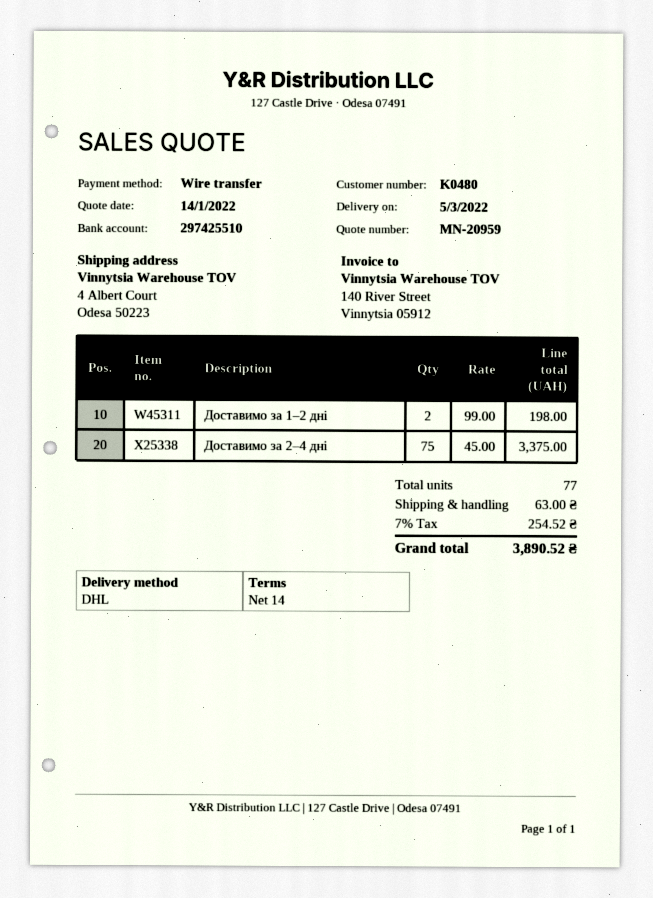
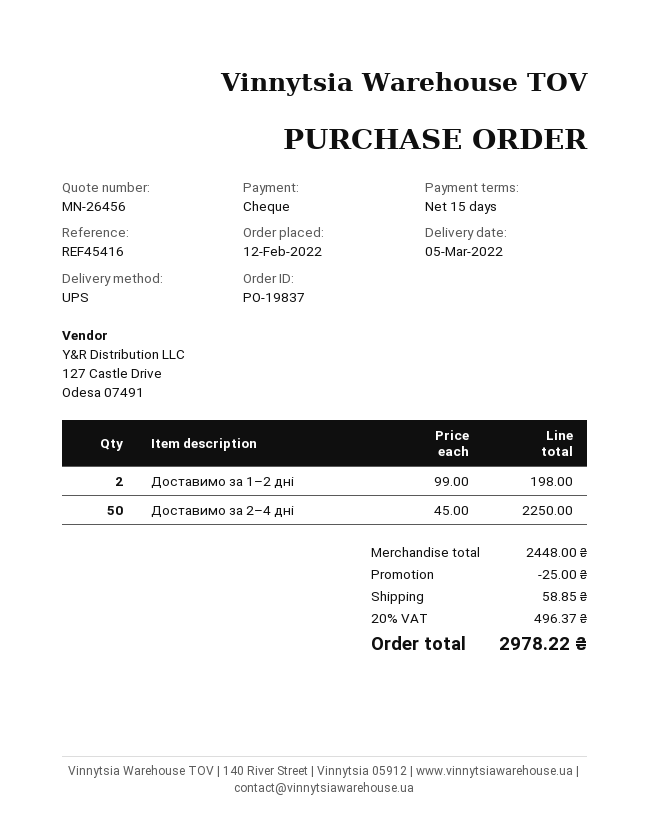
quote number: MN-20959 -> MN-26456
payment terms: 14 days -> 15 days
payment method: bank transfer -> cheque
shipping method: DHL -> UPS
Доставимо за 2–4 дні: 75 x 45.00 = 3375.00 -> 50 x 45.00 = 2250.00
discount: none -> 25.00
shipping: 63.00 -> 58.85
tax: 7% = 254.52 -> 20% = 496.37
total: 3890.52 -> 2978.22

